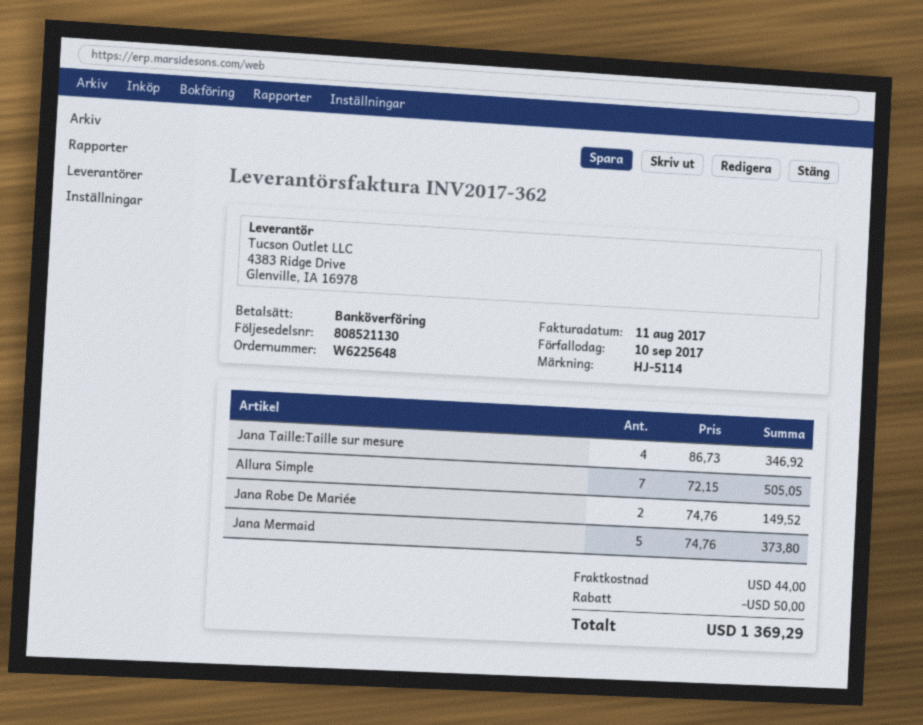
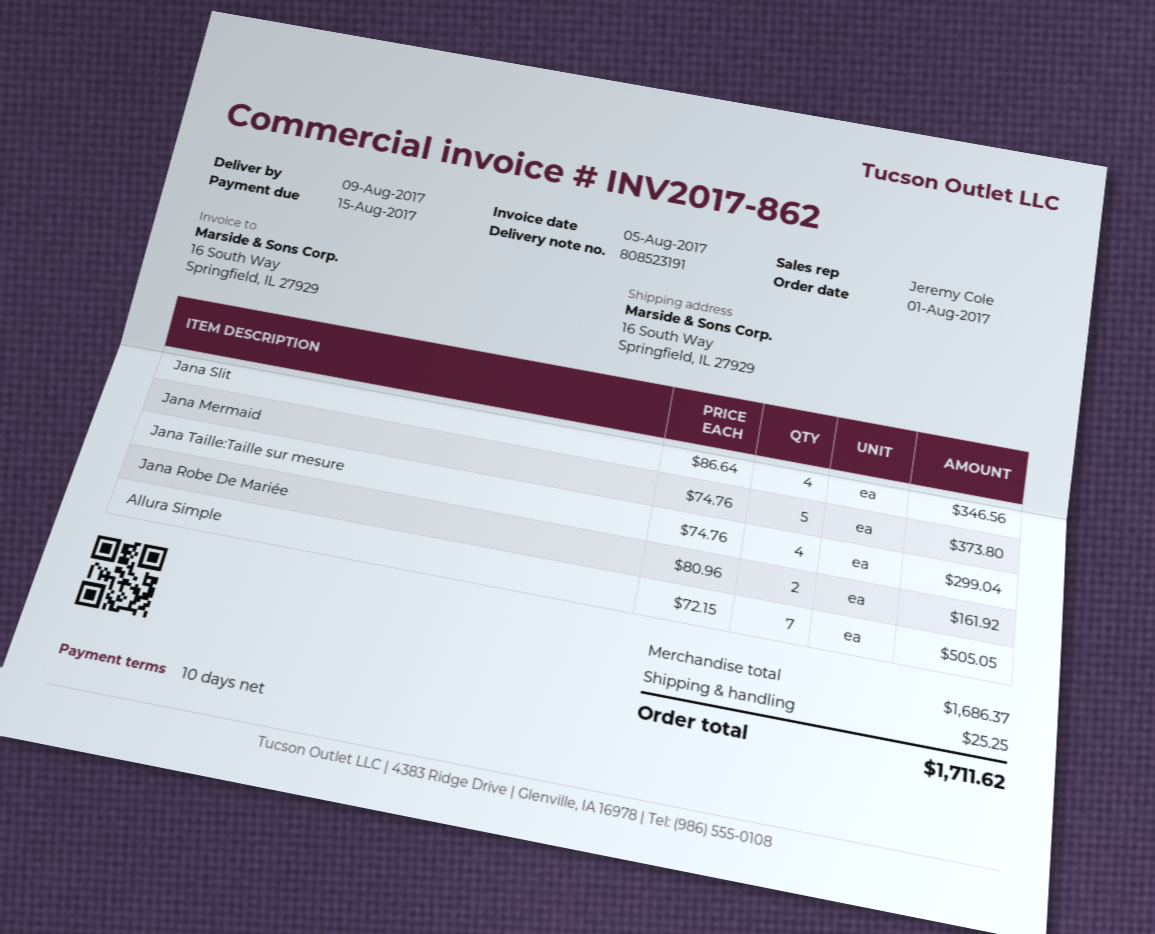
delivery note number: 808521130 -> 808523191
invoice number: INV2017-362 -> INV2017-862
invoice date: 2017-08-11 -> 2017-08-05
due date: 2017-09-10 -> 2017-08-15
Jana Taille:Taille sur mesure: 4 x 86.73 = 346.92 -> 4 x 74.76 = 299.04
Jana Robe De Mariée: 2 x 74.76 = 149.52 -> 2 x 80.96 = 161.92
Jana Slit: none -> 4 x 86.64 = 346.56
discount: 50.00 -> none
shipping: 44.00 -> 25.25
total: 1369.29 -> 1711.62

